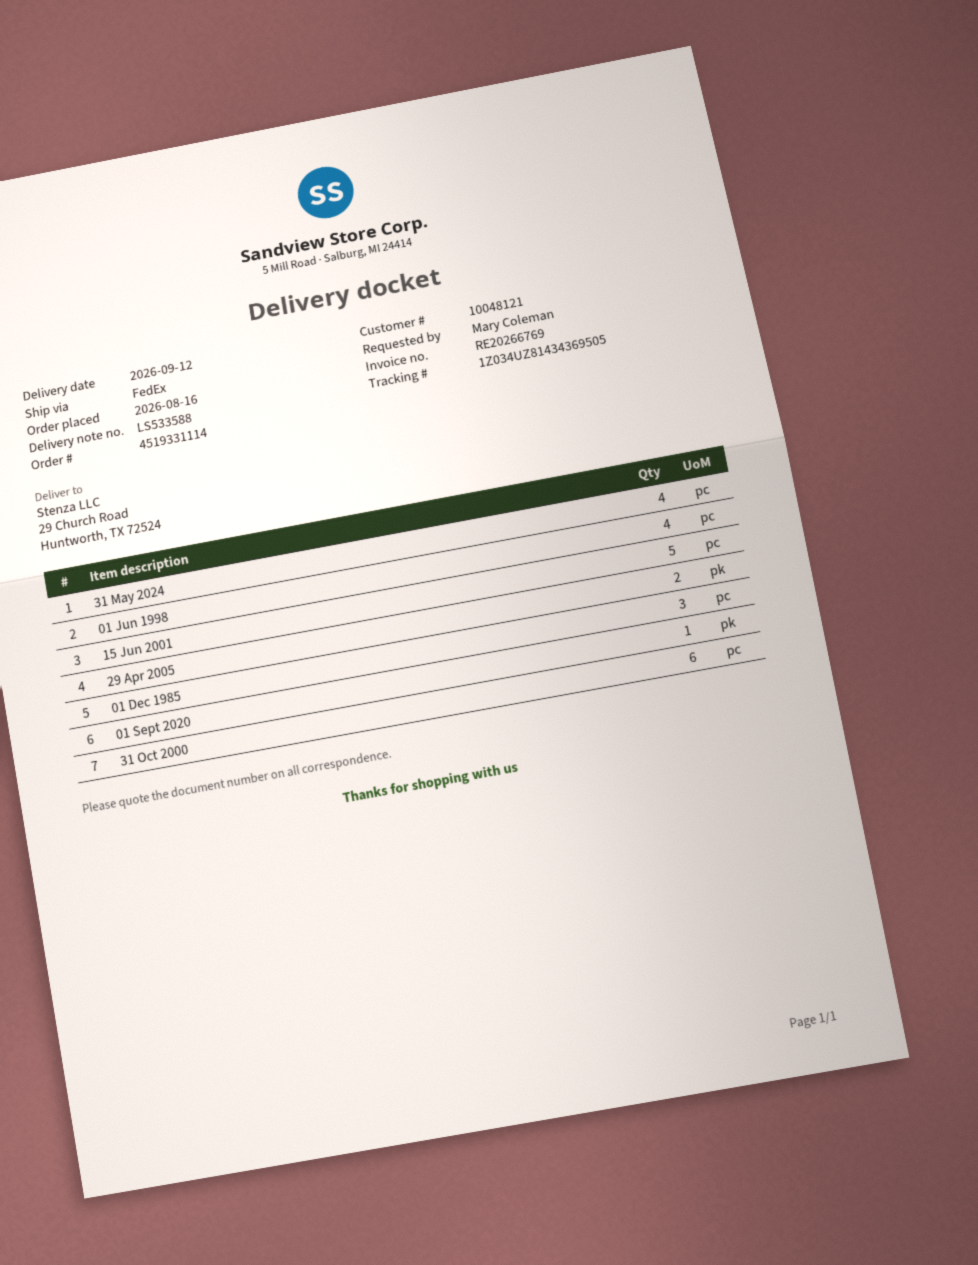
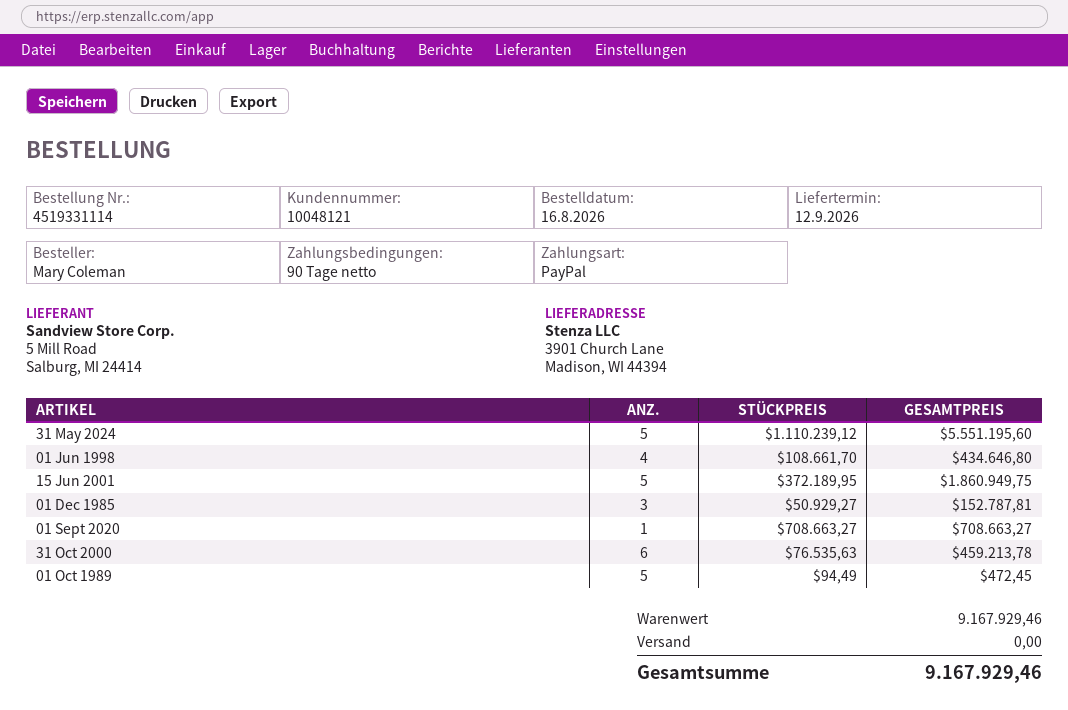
ship to: 29 Church Road, Huntworth, TX 72524 -> 3901 Church Lane, Madison, WI 44394
31 May 2024: 4 -> 5
29 Apr 2005: 2 -> none
01 Oct 1989: none -> 5

